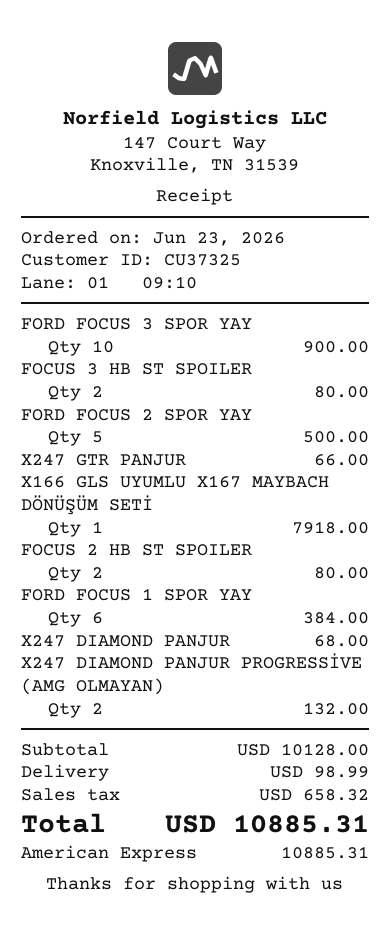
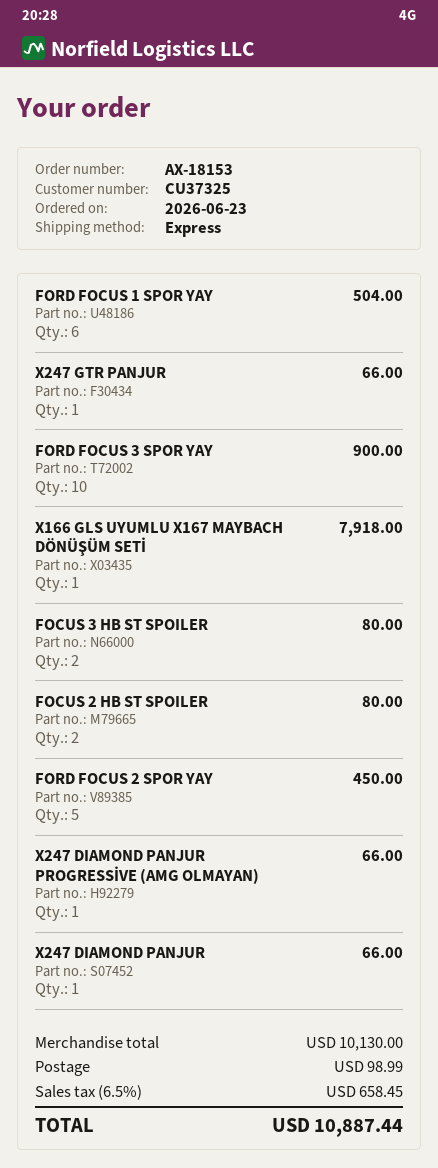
FORD FOCUS 2 SPOR YAY: 5 for 500.00 -> 5 for 450.00
FORD FOCUS 1 SPOR YAY: 6 for 384.00 -> 6 for 504.00
X247 DIAMOND PANJUR: 1 for 68.00 -> 1 for 66.00
X247 DIAMOND PANJUR PROGRESSİVE (AMG OLMAYAN): 2 for 132.00 -> 1 for 66.00
subtotal: 10128.00 -> 10130.00
tax: 658.32 -> 658.45
total: 10885.31 -> 10887.44

